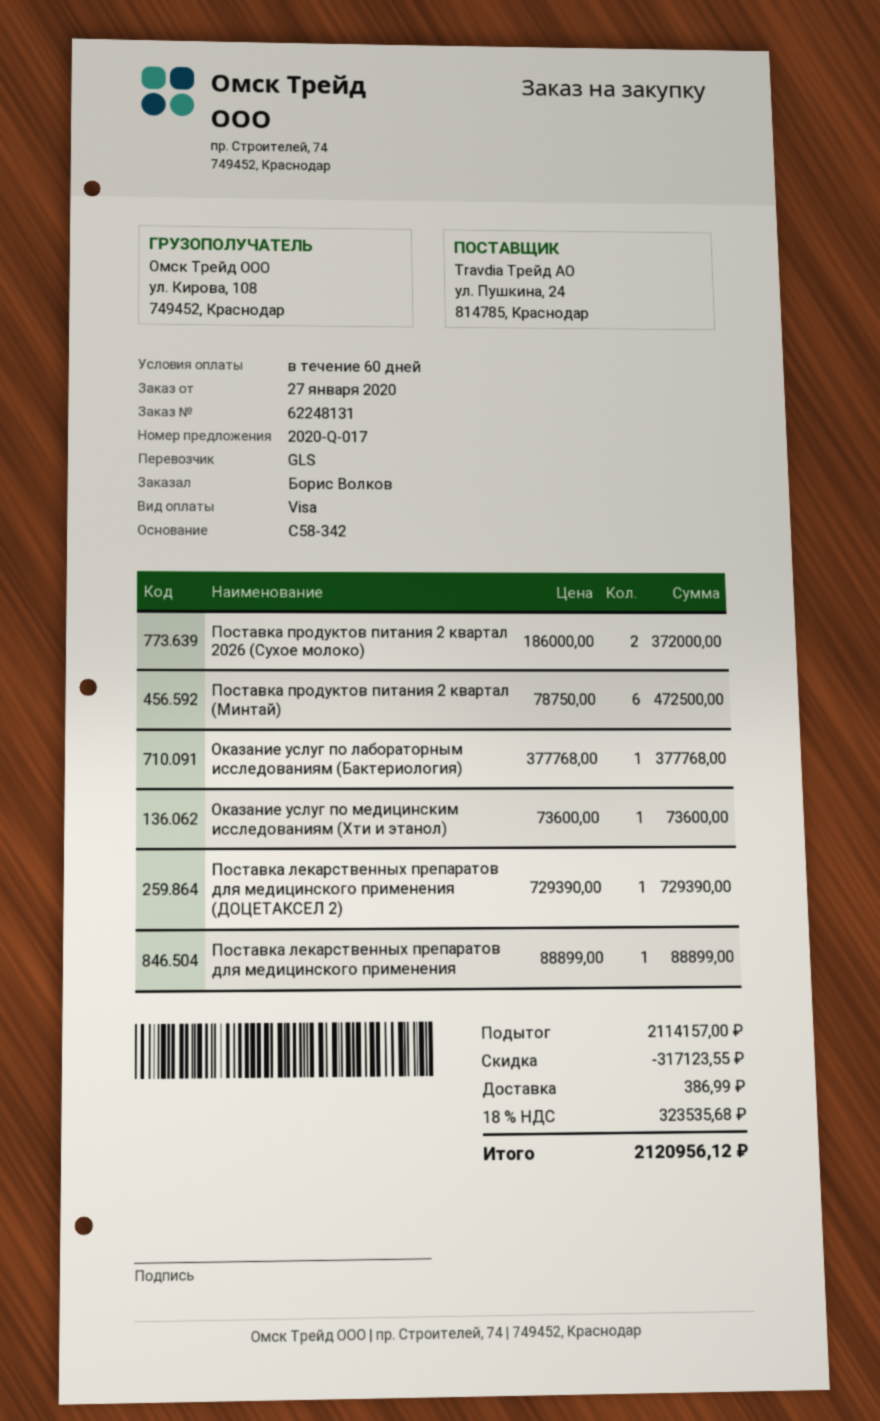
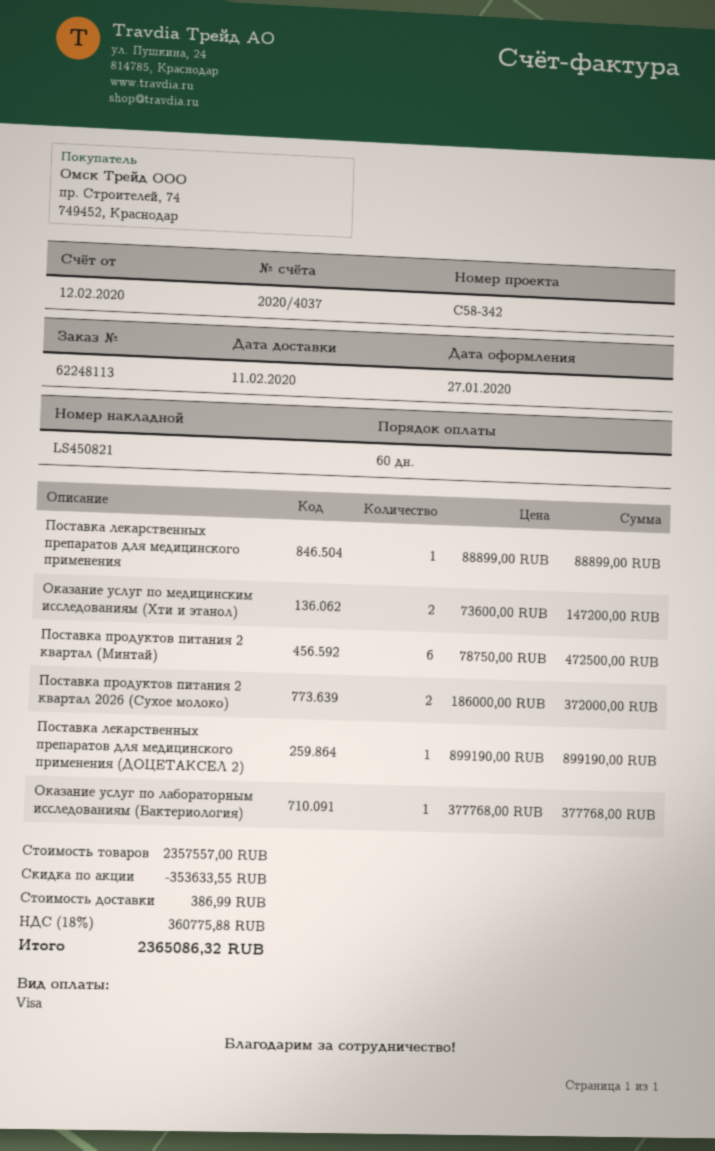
order number: 62248131 -> 62248113
Оказание услуг по медицинским исследованиям (Хти и этанол): 1 x 73600.00 = 73600.00 -> 2 x 73600.00 = 147200.00
Поставка лекарственных препаратов для медицинского применения (ДОЦЕТАКСЕЛ 2): 1 x 729390.00 = 729390.00 -> 1 x 899190.00 = 899190.00
subtotal: 2114157.00 -> 2357557.00
discount: 317123.55 -> 353633.55
tax: 18% = 323535.68 -> 18% = 360775.88
total: 2120956.12 -> 2365086.32

